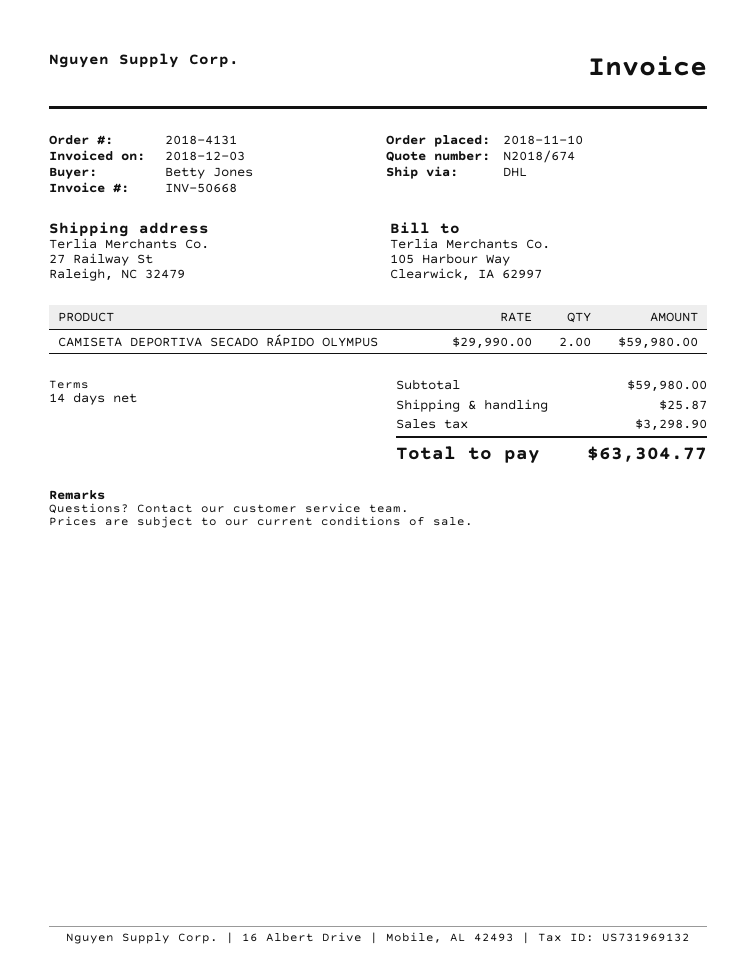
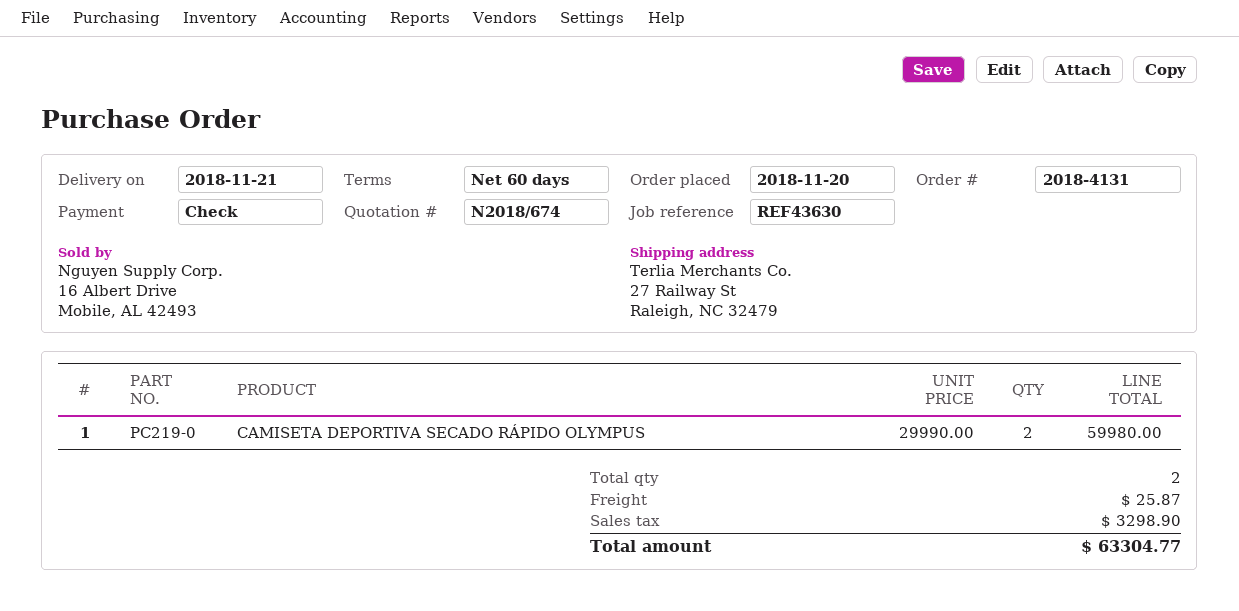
order date: 2018-11-10 -> 2018-11-20
payment terms: 14 days -> 60 days

